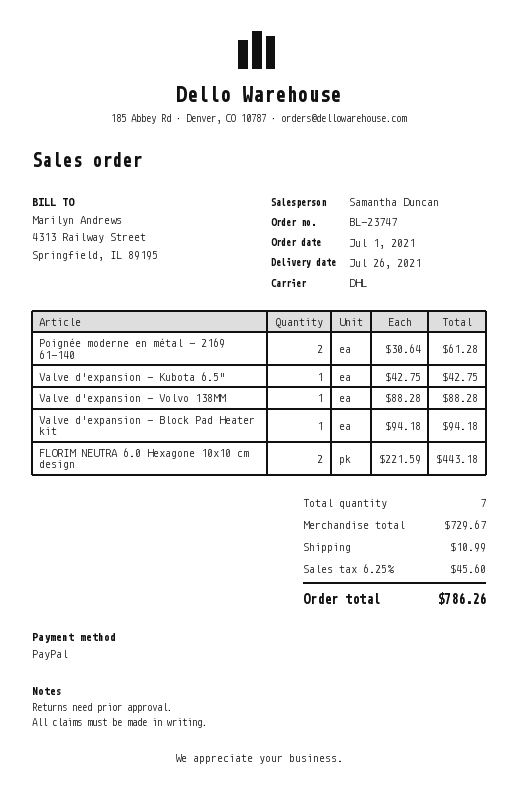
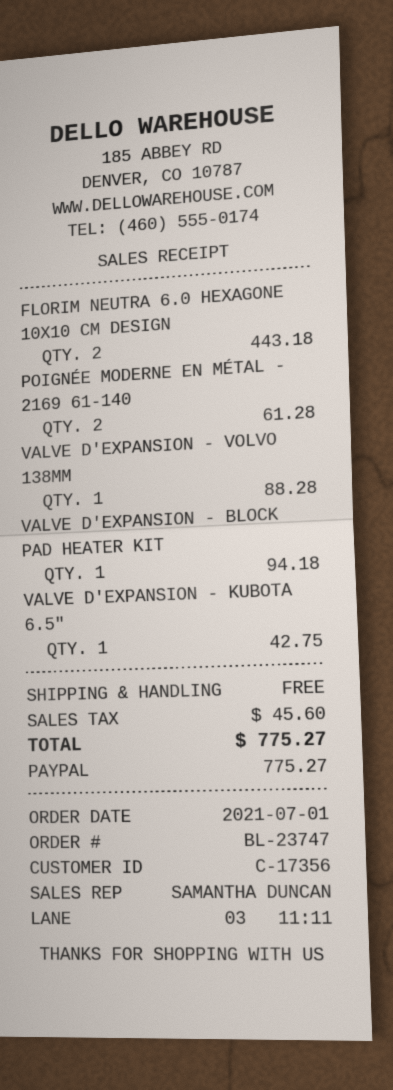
shipping: 10.99 -> 0.00
total: 786.26 -> 775.27

